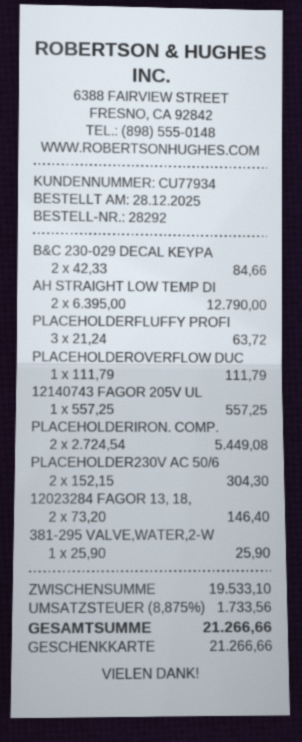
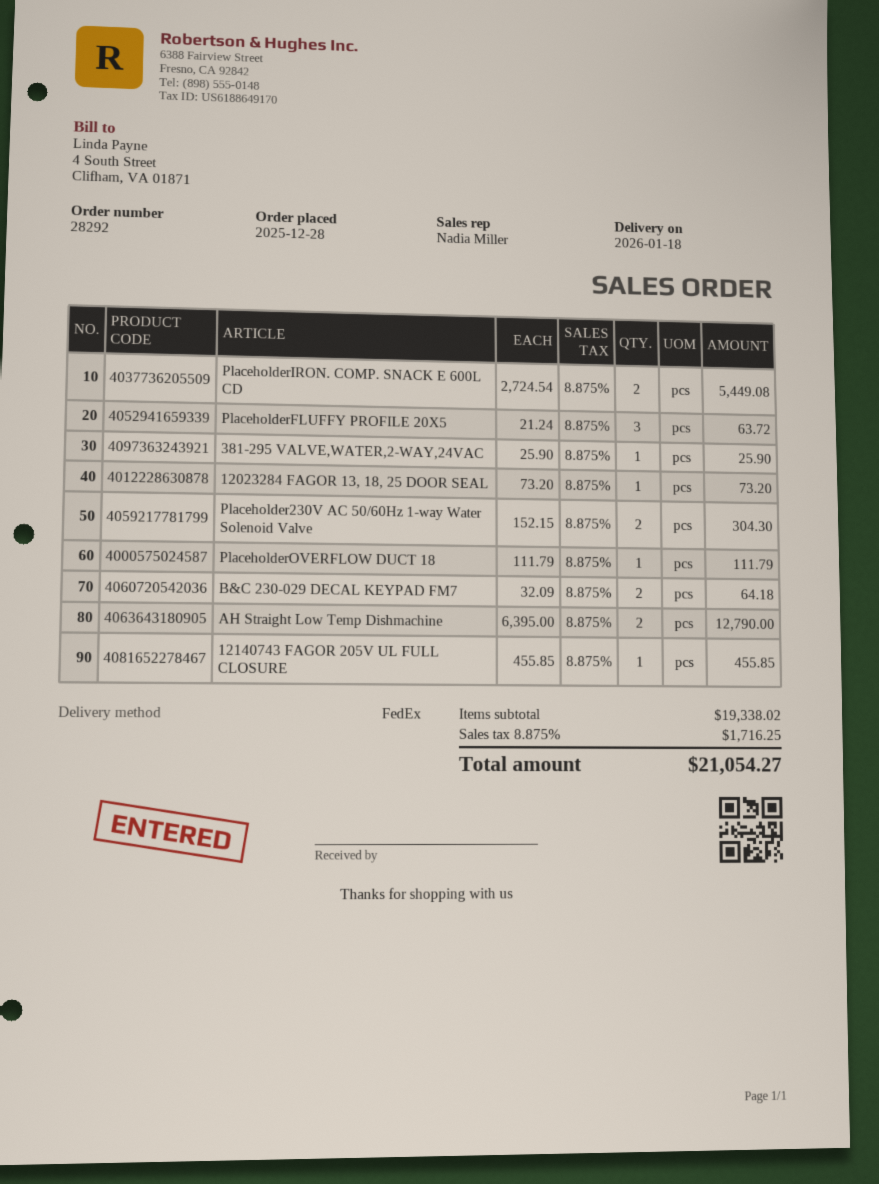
B&C 230-029 DECAL KEYPA: 2 x 42.33 = 84.66 -> 2 x 32.09 = 64.18
12140743 FAGOR 205V UL: 1 x 557.25 = 557.25 -> 1 x 455.85 = 455.85
12023284 FAGOR 13, 18,: 2 x 73.20 = 146.40 -> 1 x 73.20 = 73.20
subtotal: 19533.10 -> 19338.02
tax: 8.875% = 1733.56 -> 8.875% = 1716.25
total: 21266.66 -> 21054.27

